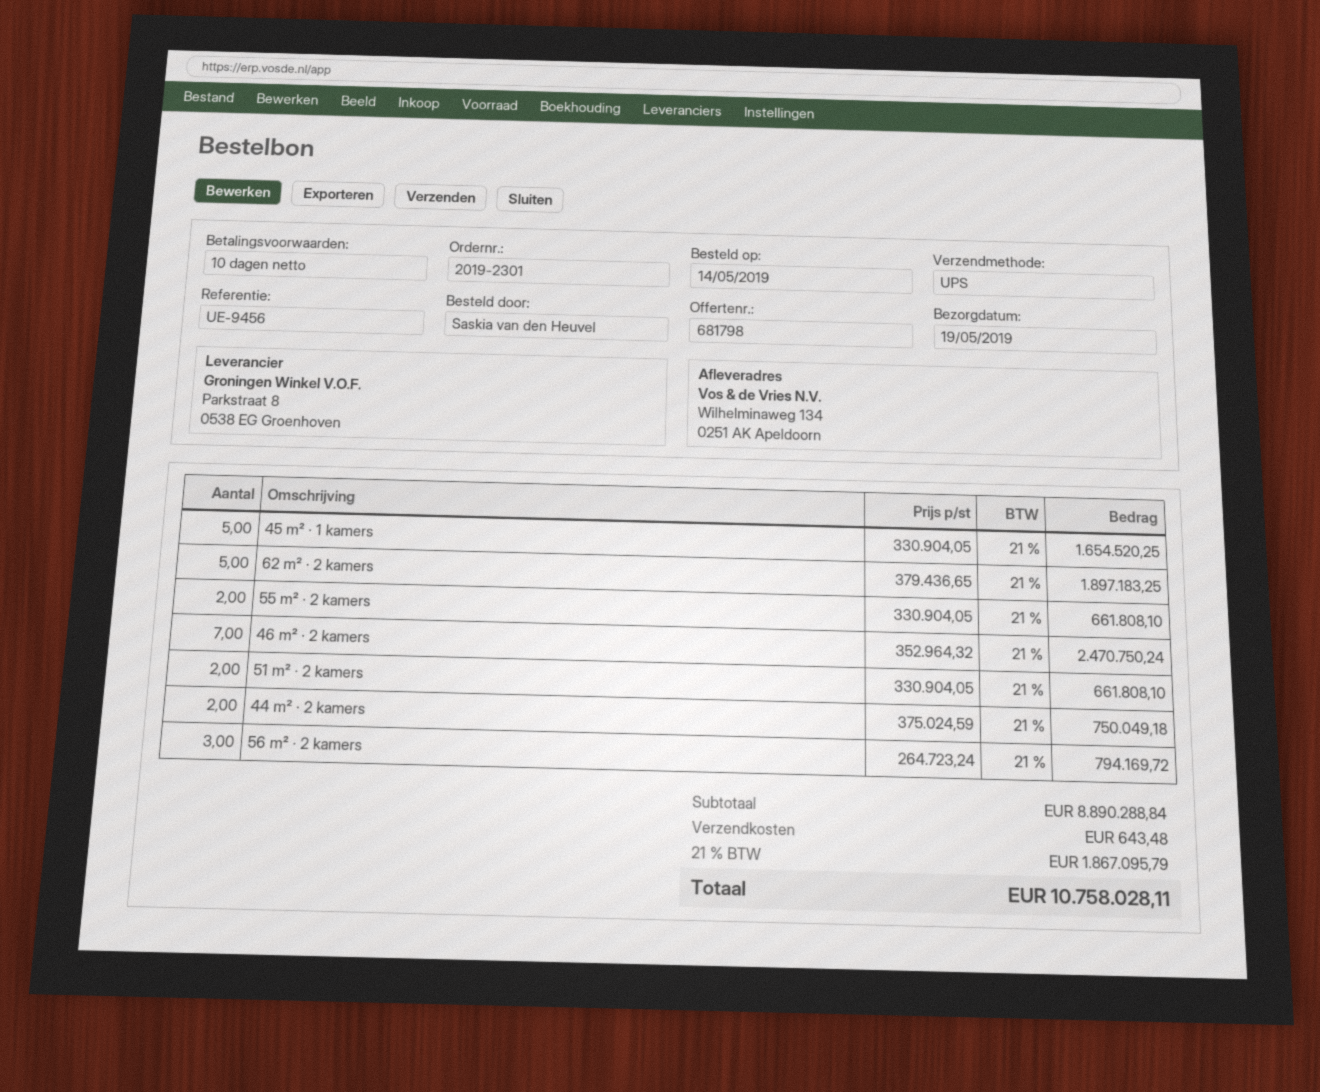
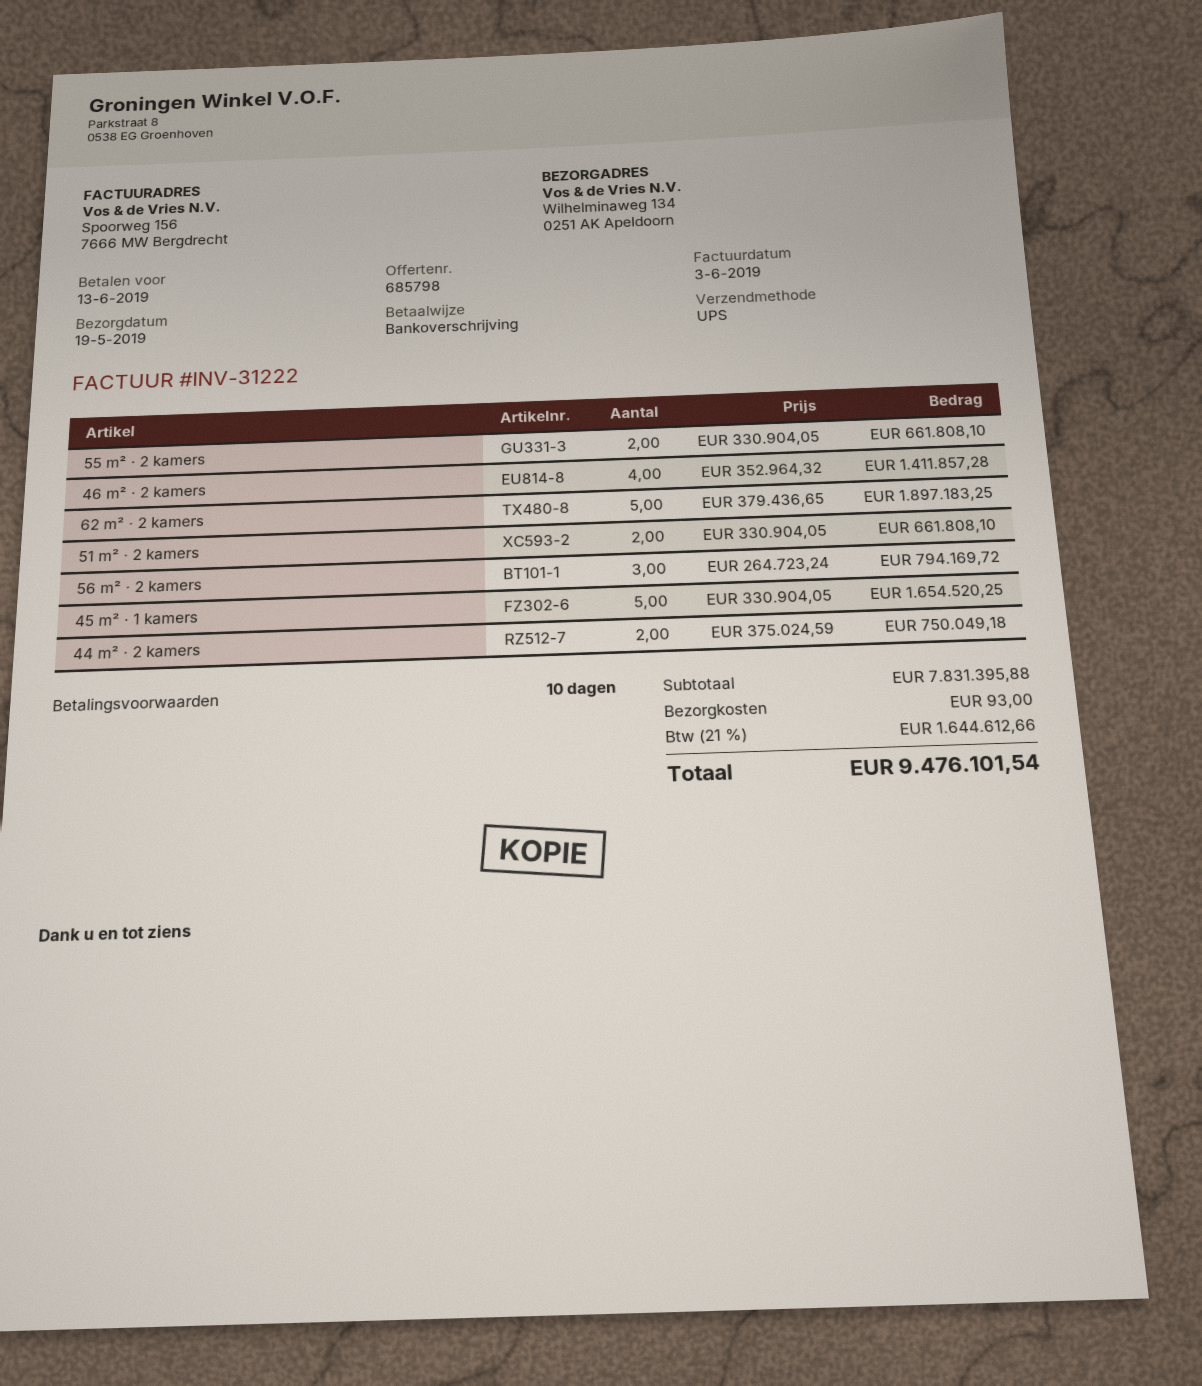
quote number: 681798 -> 685798
46 m² · 2 kamers: 7 x 352964.32 = 2470750.24 -> 4 x 352964.32 = 1411857.28
subtotal: 8890288.84 -> 7831395.88
shipping: 643.48 -> 93.00
tax: 21% = 1867095.79 -> 21% = 1644612.66
total: 10758028.11 -> 9476101.54

